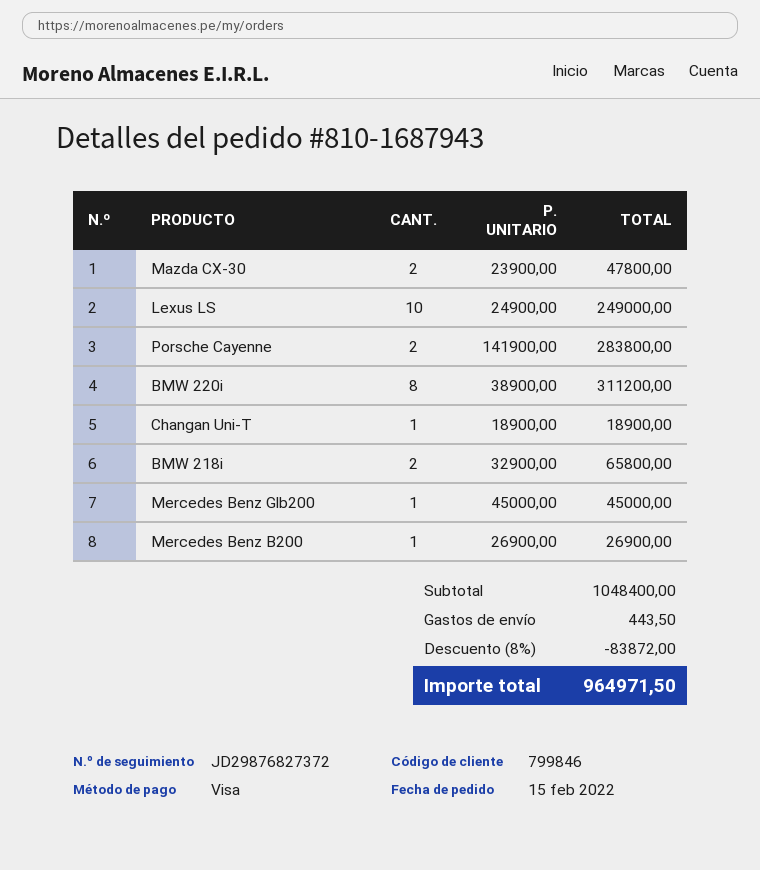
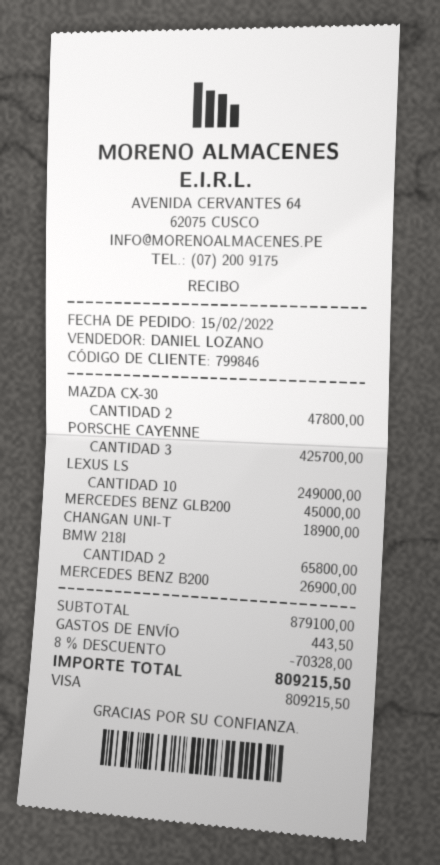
Porsche Cayenne: 2 for 283800.00 -> 3 for 425700.00
BMW 220i: 8 for 311200.00 -> none
subtotal: 1048400.00 -> 879100.00
discount: 8% = 83872.00 -> 8% = 70328.00
total: 964971.50 -> 809215.50

